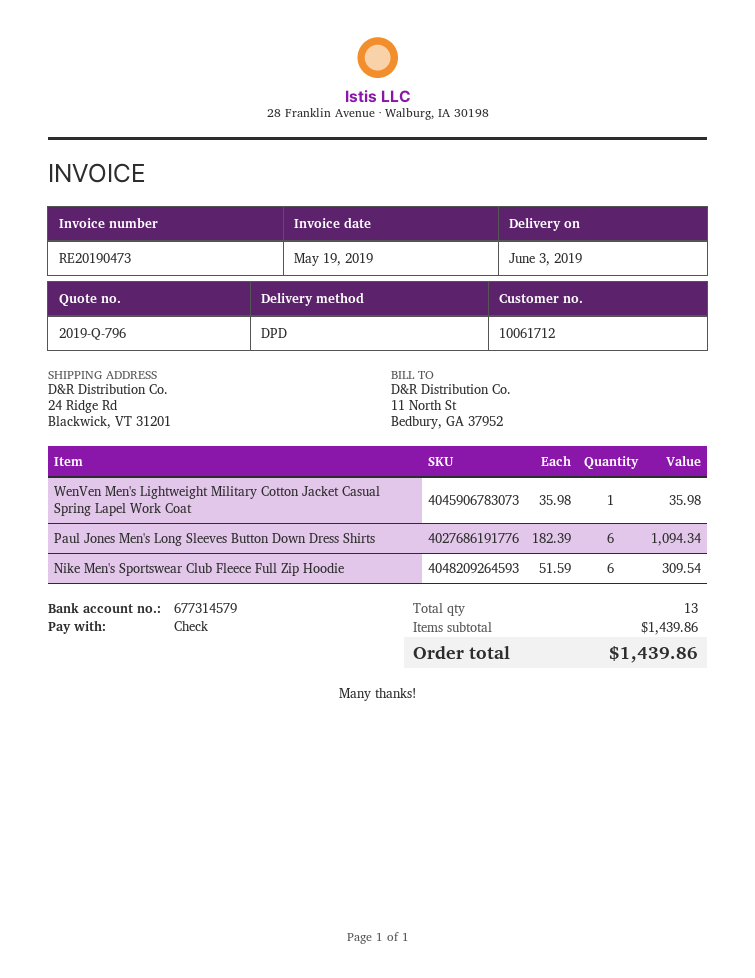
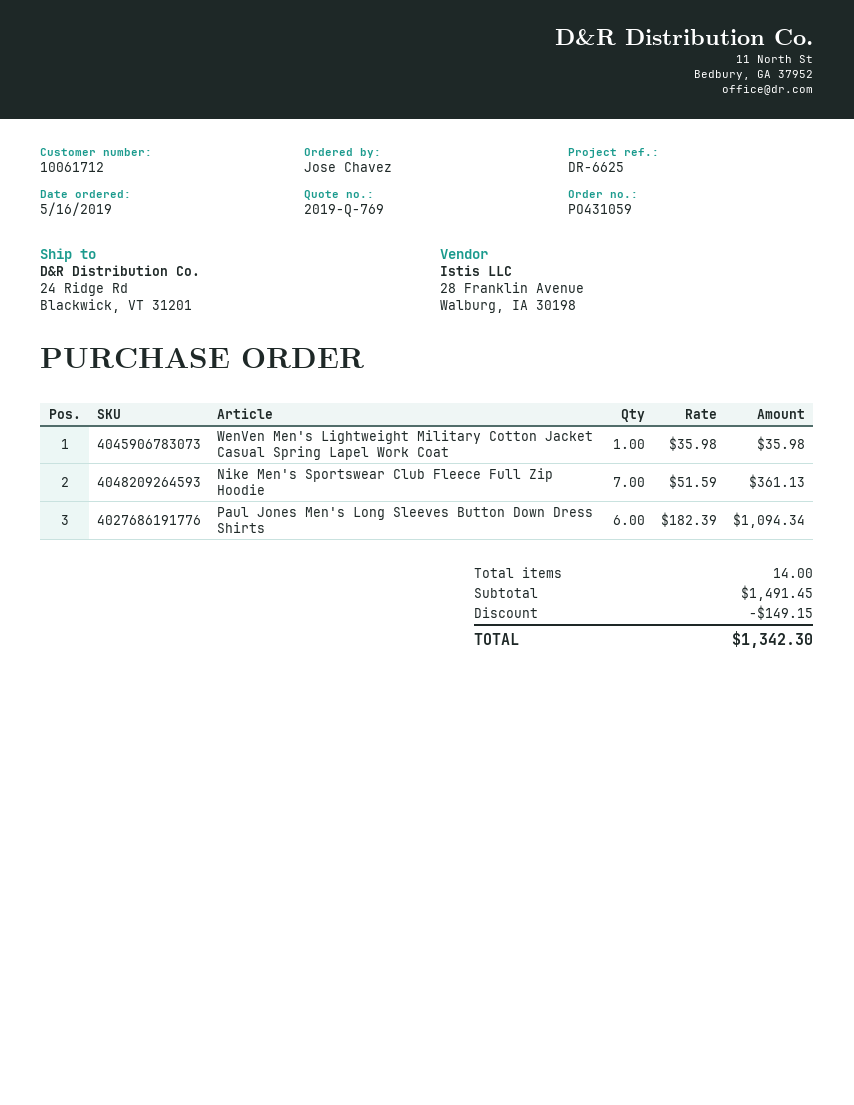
quote number: 2019-Q-796 -> 2019-Q-769
Nike Men's Sportswear Club Fleece Full Zip Hoodie: 6 x 51.59 = 309.54 -> 7 x 51.59 = 361.13
total quantity: 13 -> 14
subtotal: 1439.86 -> 1491.45
discount: none -> 149.15
total: 1439.86 -> 1342.30

